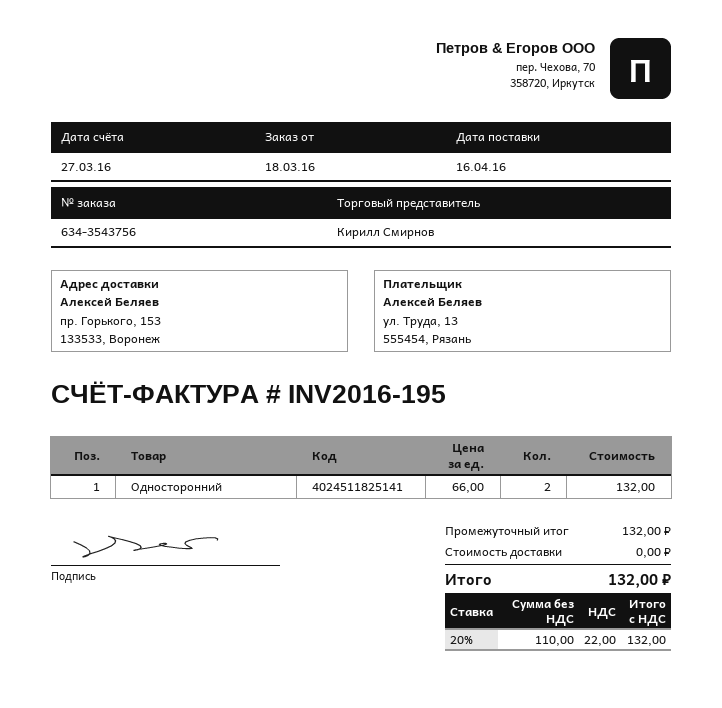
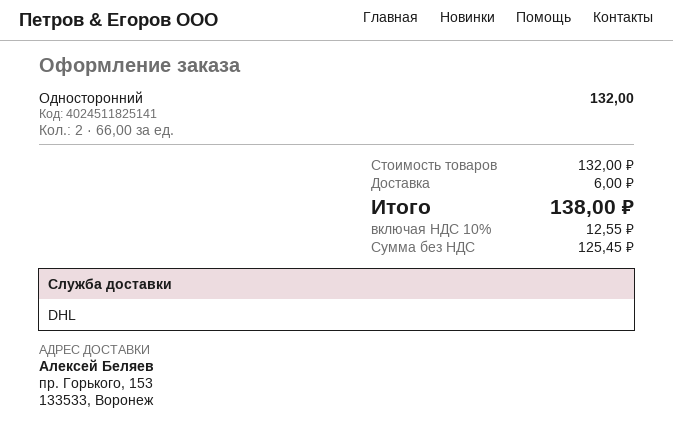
shipping: 0.00 -> 6.00
net: 110.00 -> 125.45
tax: 20% = 22.00 -> 10% = 12.55
total: 132.00 -> 138.00

